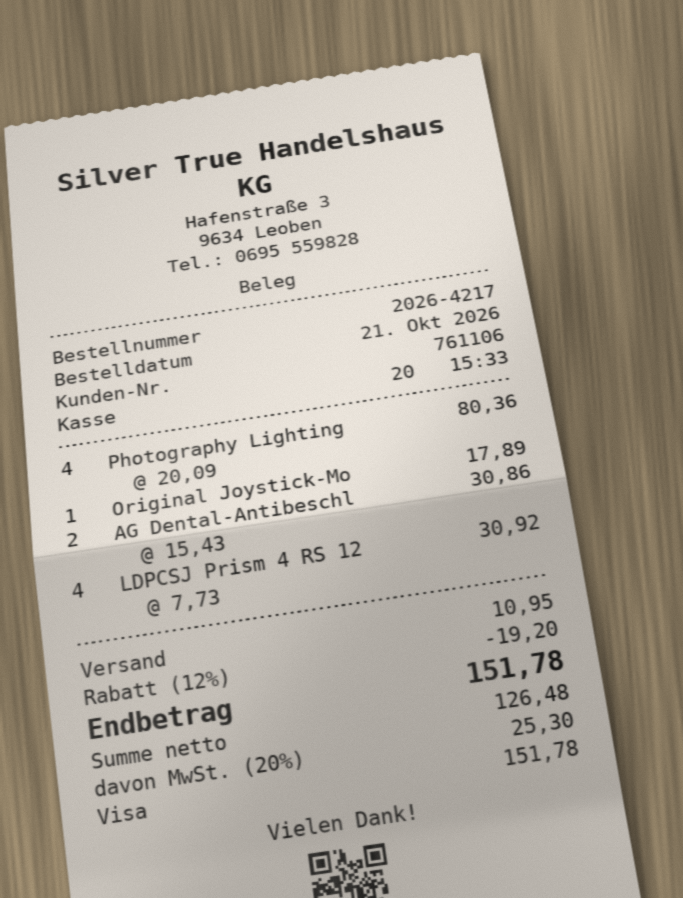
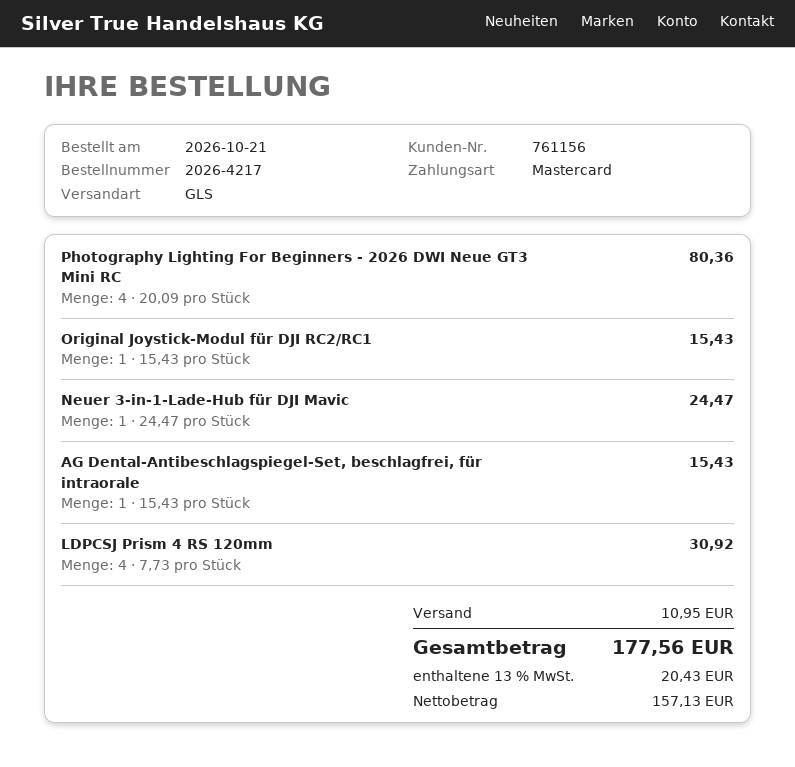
customer number: 761106 -> 761156
payment method: Visa -> Mastercard
Original Joystick-Mo: 1 x 17.89 = 17.89 -> 1 x 15.43 = 15.43
AG Dental-Antibeschl: 2 x 15.43 = 30.86 -> 1 x 15.43 = 15.43
Neuer 3-in-1-Lade-Hub für DJI Mavic: none -> 1 x 24.47 = 24.47
discount: 12% = 19.20 -> none
net: 126.48 -> 157.13
tax: 20% = 25.30 -> 13% = 20.43
total: 151.78 -> 177.56

